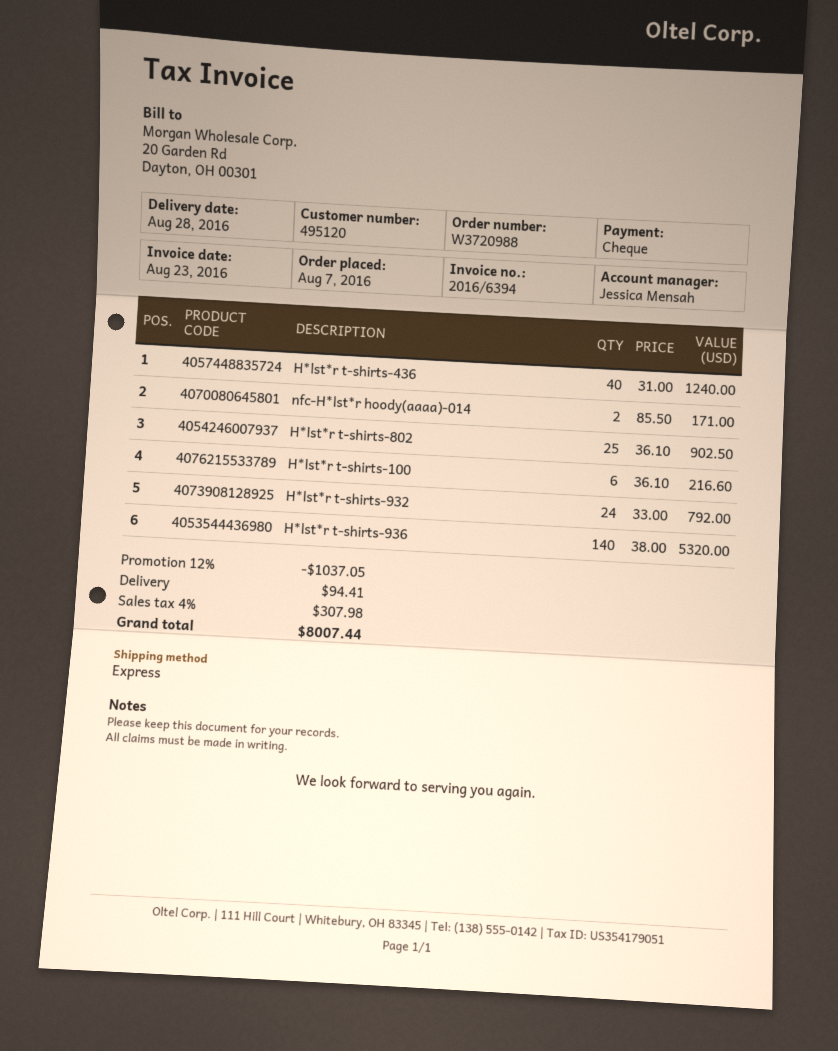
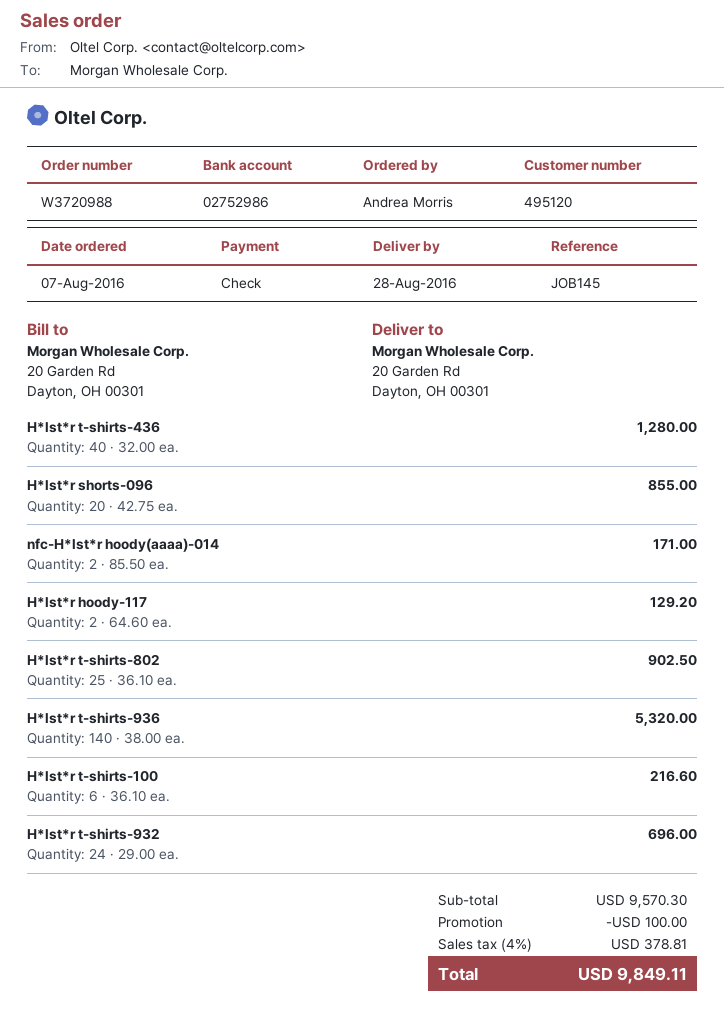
H*lst*r t-shirts-436: 40 x 31.00 = 1240.00 -> 40 x 32.00 = 1280.00
H*lst*r t-shirts-932: 24 x 33.00 = 792.00 -> 24 x 29.00 = 696.00
H*lst*r shorts-096: none -> 20 x 42.75 = 855.00
H*lst*r hoody-117: none -> 2 x 64.60 = 129.20
discount: 1037.05 -> 100.00
shipping: 94.41 -> none
tax: 4% = 307.98 -> 4% = 378.81
total: 8007.44 -> 9849.11

